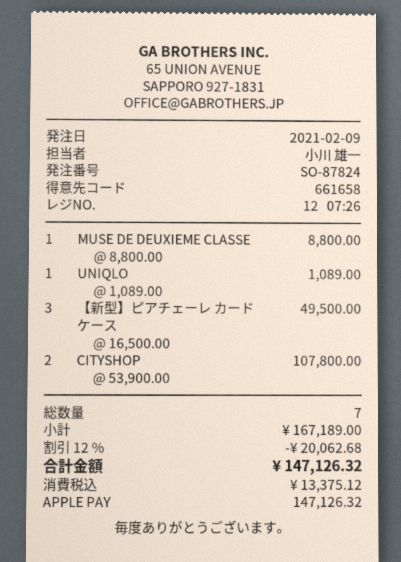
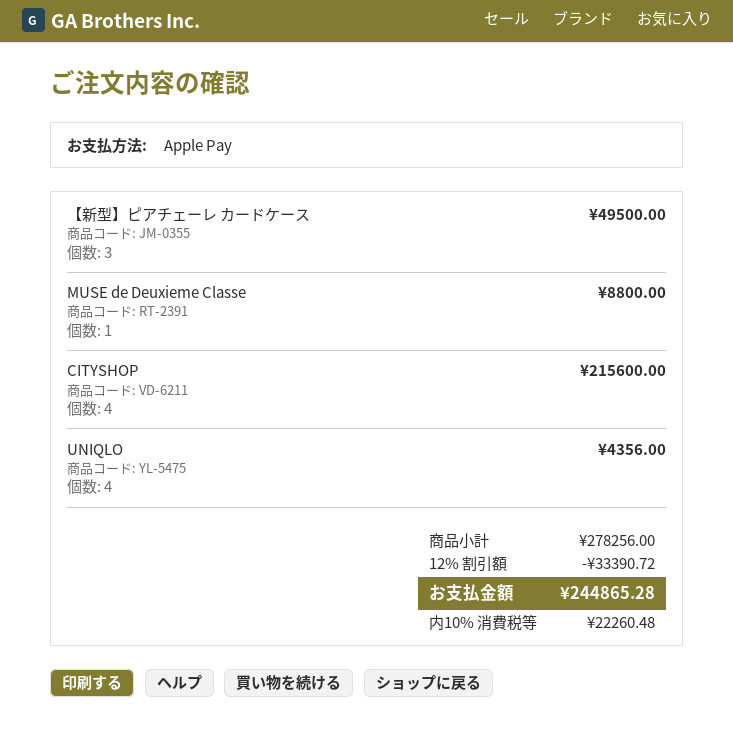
UNIQLO: 1 for 1089.00 -> 4 for 4356.00
CITYSHOP: 2 for 107800.00 -> 4 for 215600.00
subtotal: 167189.00 -> 278256.00
discount: 12% = 20062.68 -> 12% = 33390.72
tax: 13375.12 -> 22260.48
total: 147126.32 -> 244865.28

